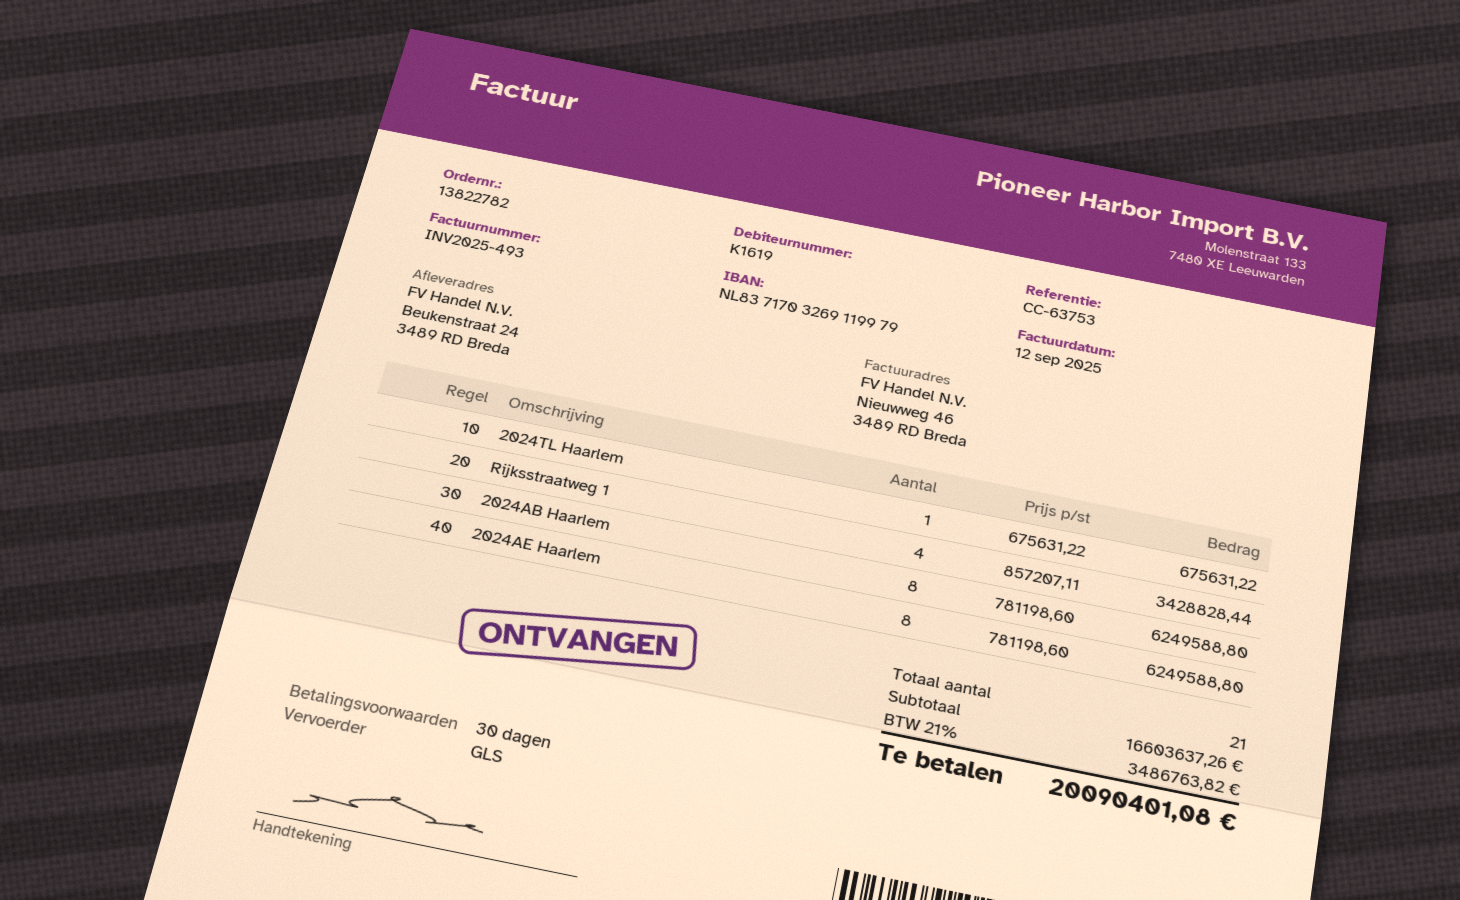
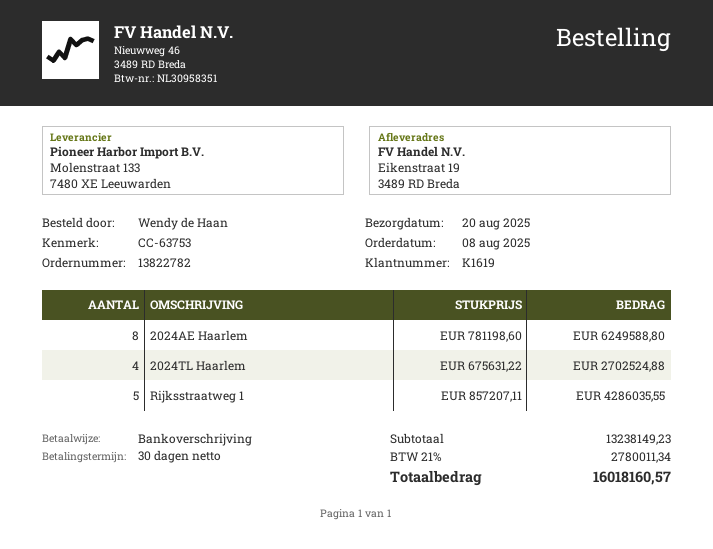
ship to: Beukenstraat 24, 3489 RD Breda -> Eikenstraat 19, 3489 RD Breda
2024TL Haarlem: 1 x 675631.22 = 675631.22 -> 4 x 675631.22 = 2702524.88
Rijksstraatweg 1: 4 x 857207.11 = 3428828.44 -> 5 x 857207.11 = 4286035.55
2024AB Haarlem: 8 x 781198.60 = 6249588.80 -> none
subtotal: 16603637.26 -> 13238149.23
tax: 21% = 3486763.82 -> 21% = 2780011.34
total: 20090401.08 -> 16018160.57

